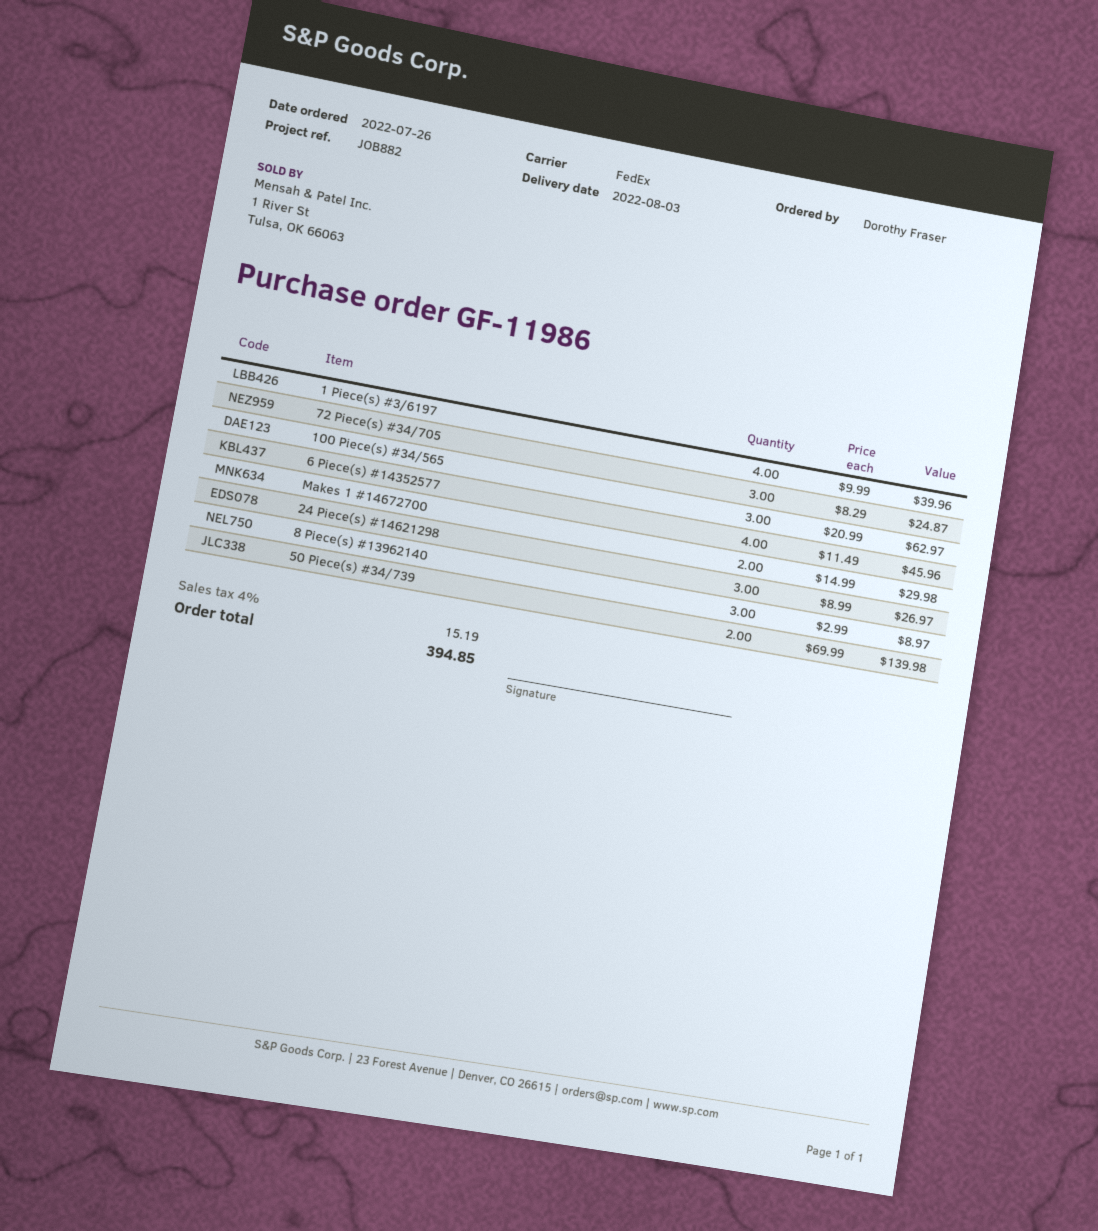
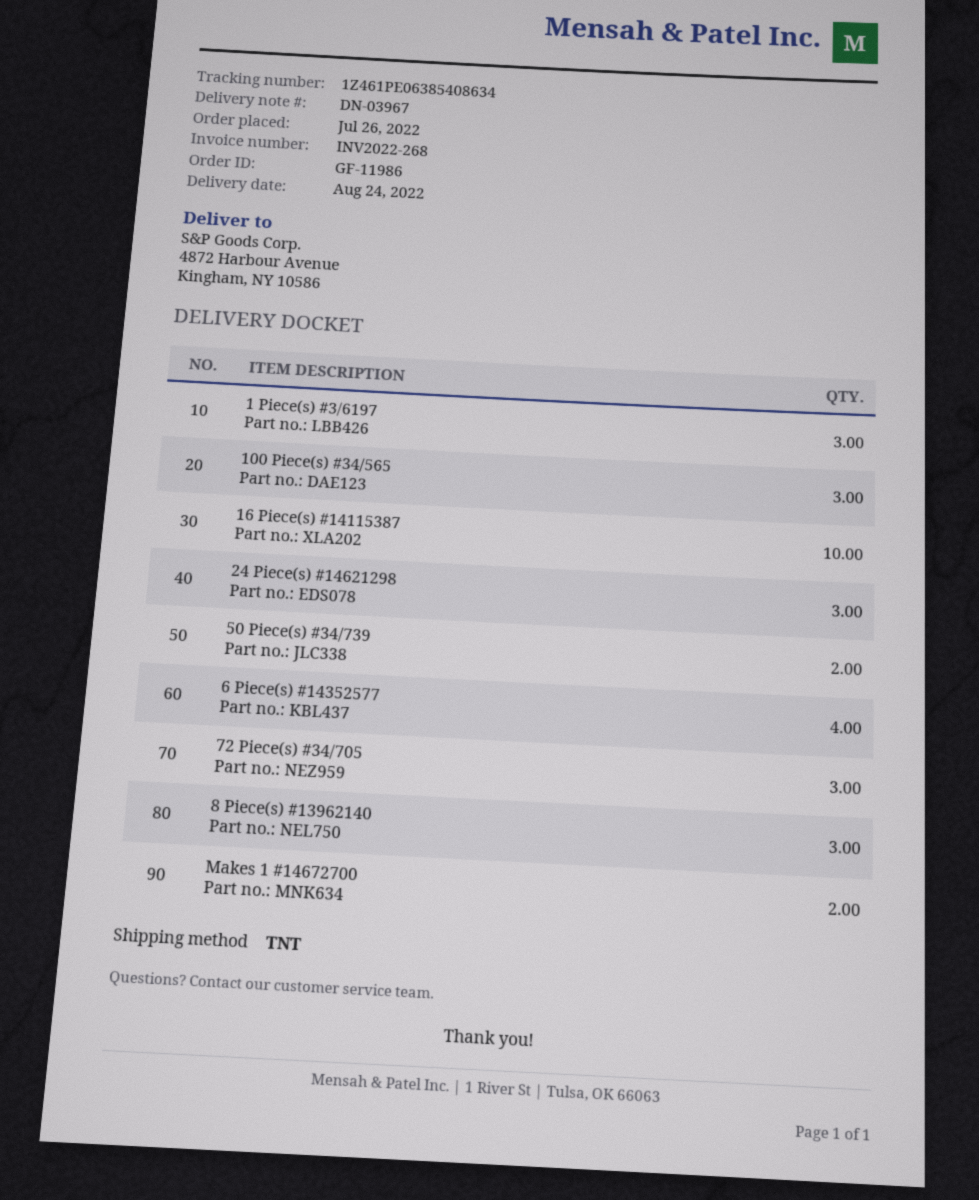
delivery date: 2022-08-03 -> 2022-08-24
shipping method: FedEx -> TNT
1 Piece(s) #3/6197: 4 -> 3
16 Piece(s) #14115387: none -> 10

